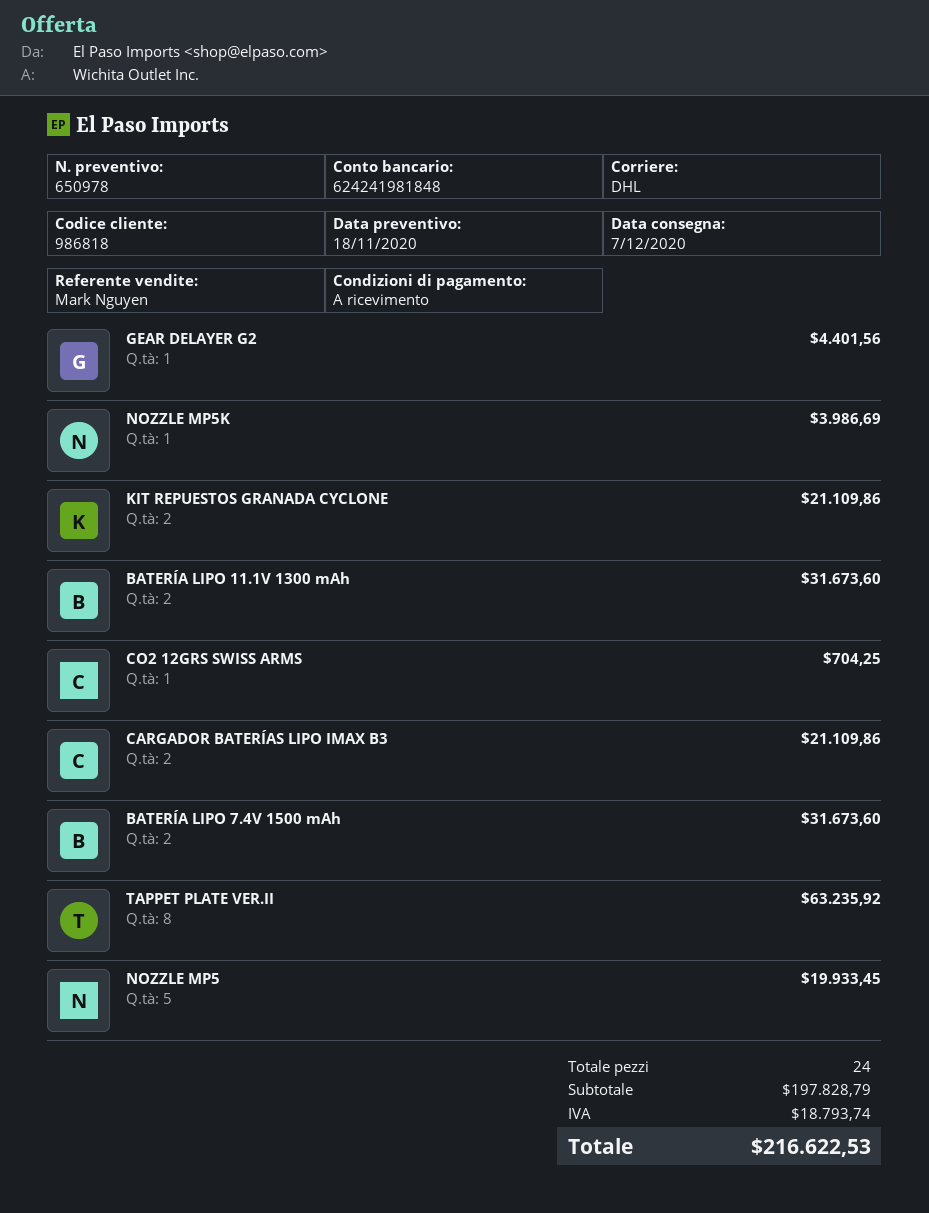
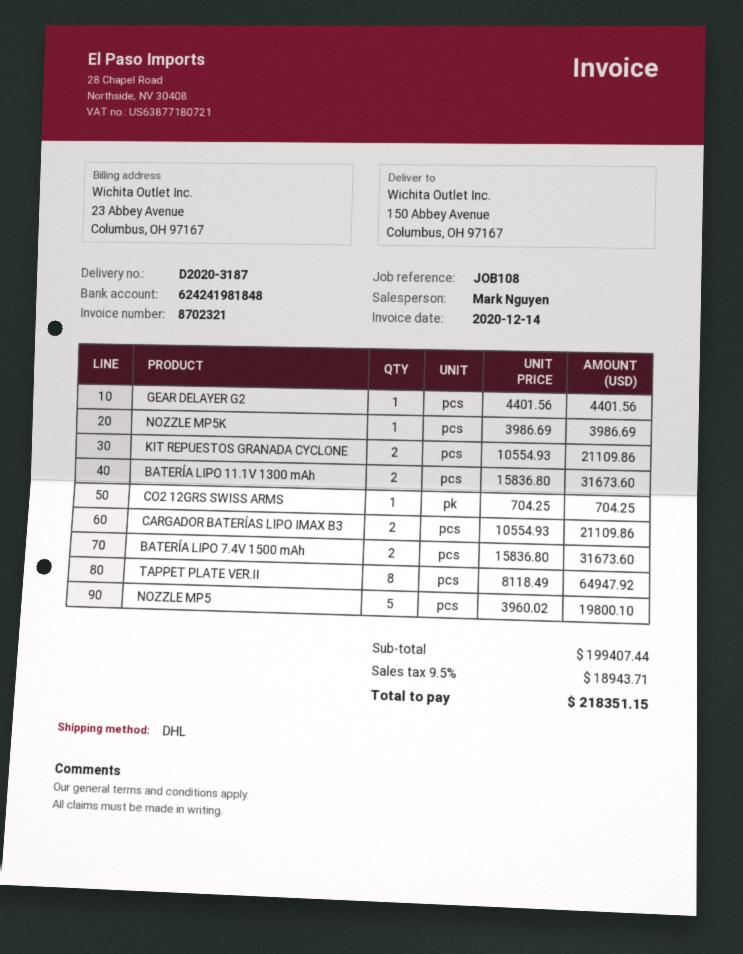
TAPPET PLATE VER.II: 8 for 63235.92 -> 8 for 64947.92
NOZZLE MP5: 5 for 19933.45 -> 5 for 19800.10
subtotal: 197828.79 -> 199407.44
tax: 18793.74 -> 18943.71
total: 216622.53 -> 218351.15

